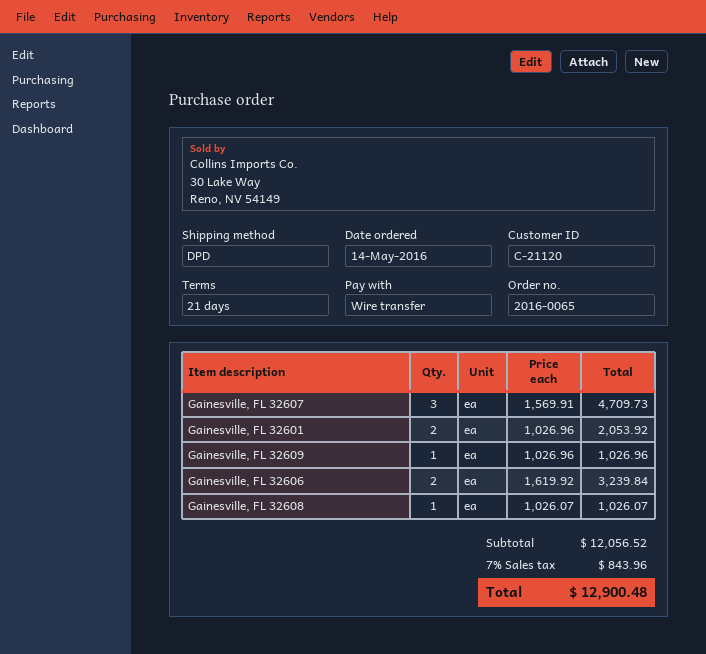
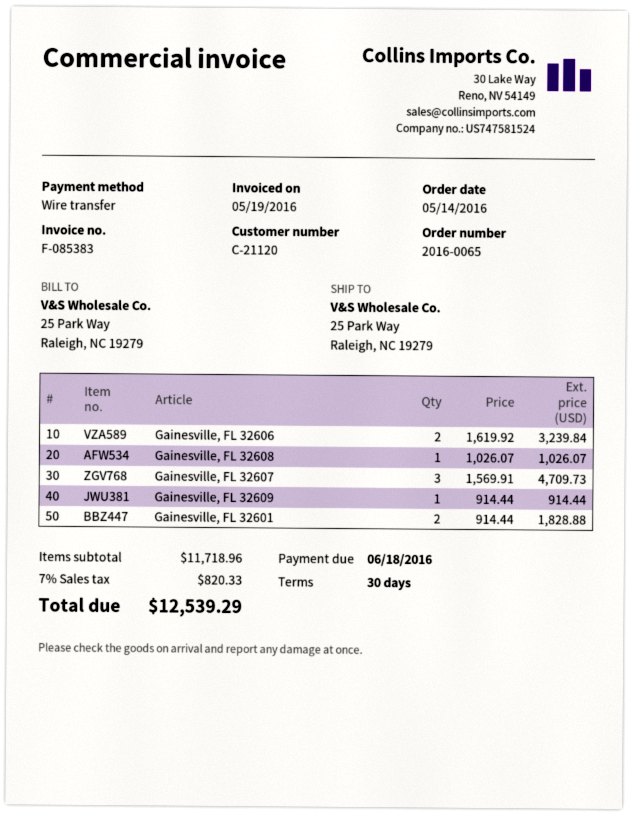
payment terms: 21 days -> 30 days
Gainesville, FL 32601: 2 x 1026.96 = 2053.92 -> 2 x 914.44 = 1828.88
Gainesville, FL 32609: 1 x 1026.96 = 1026.96 -> 1 x 914.44 = 914.44
subtotal: 12056.52 -> 11718.96
tax: 7% = 843.96 -> 7% = 820.33
total: 12900.48 -> 12539.29

